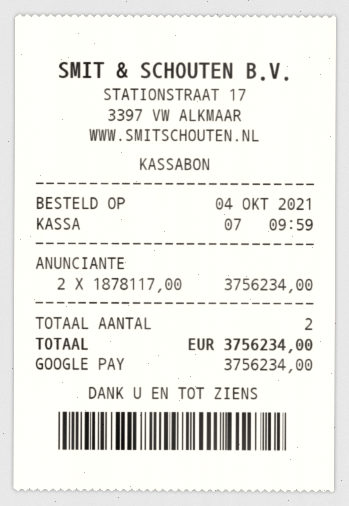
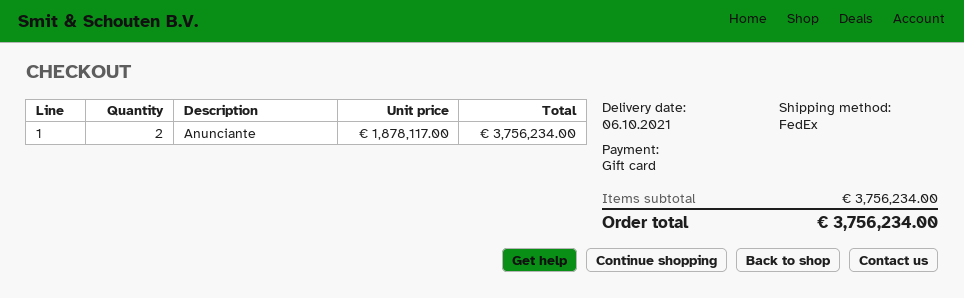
payment method: Google Pay -> gift card

